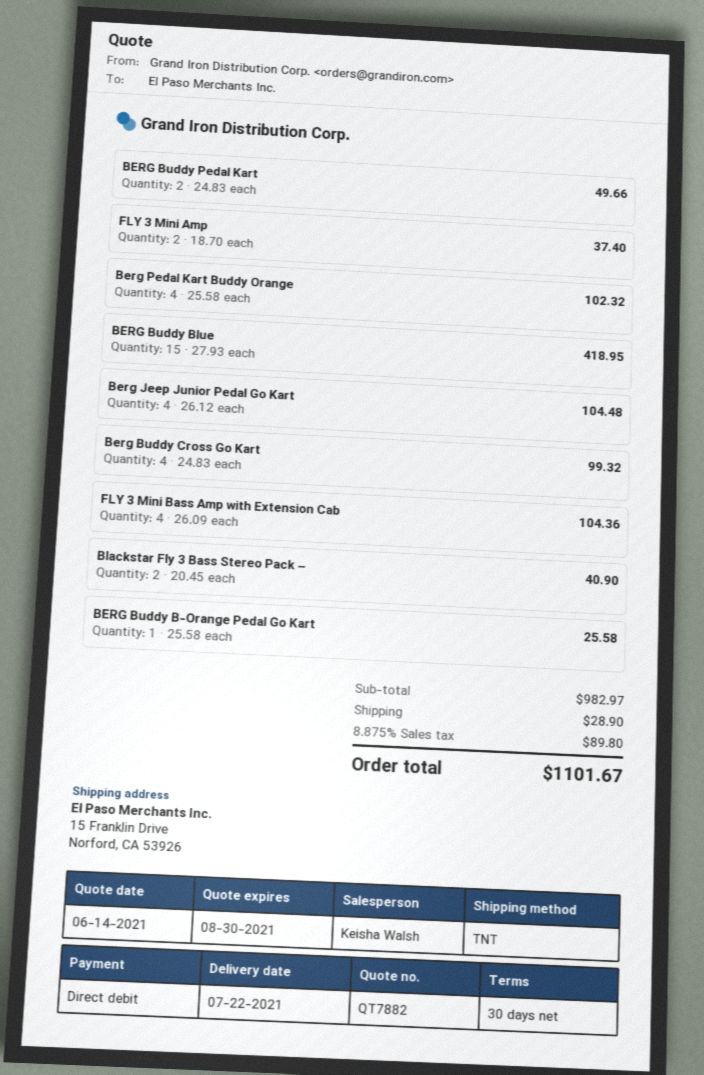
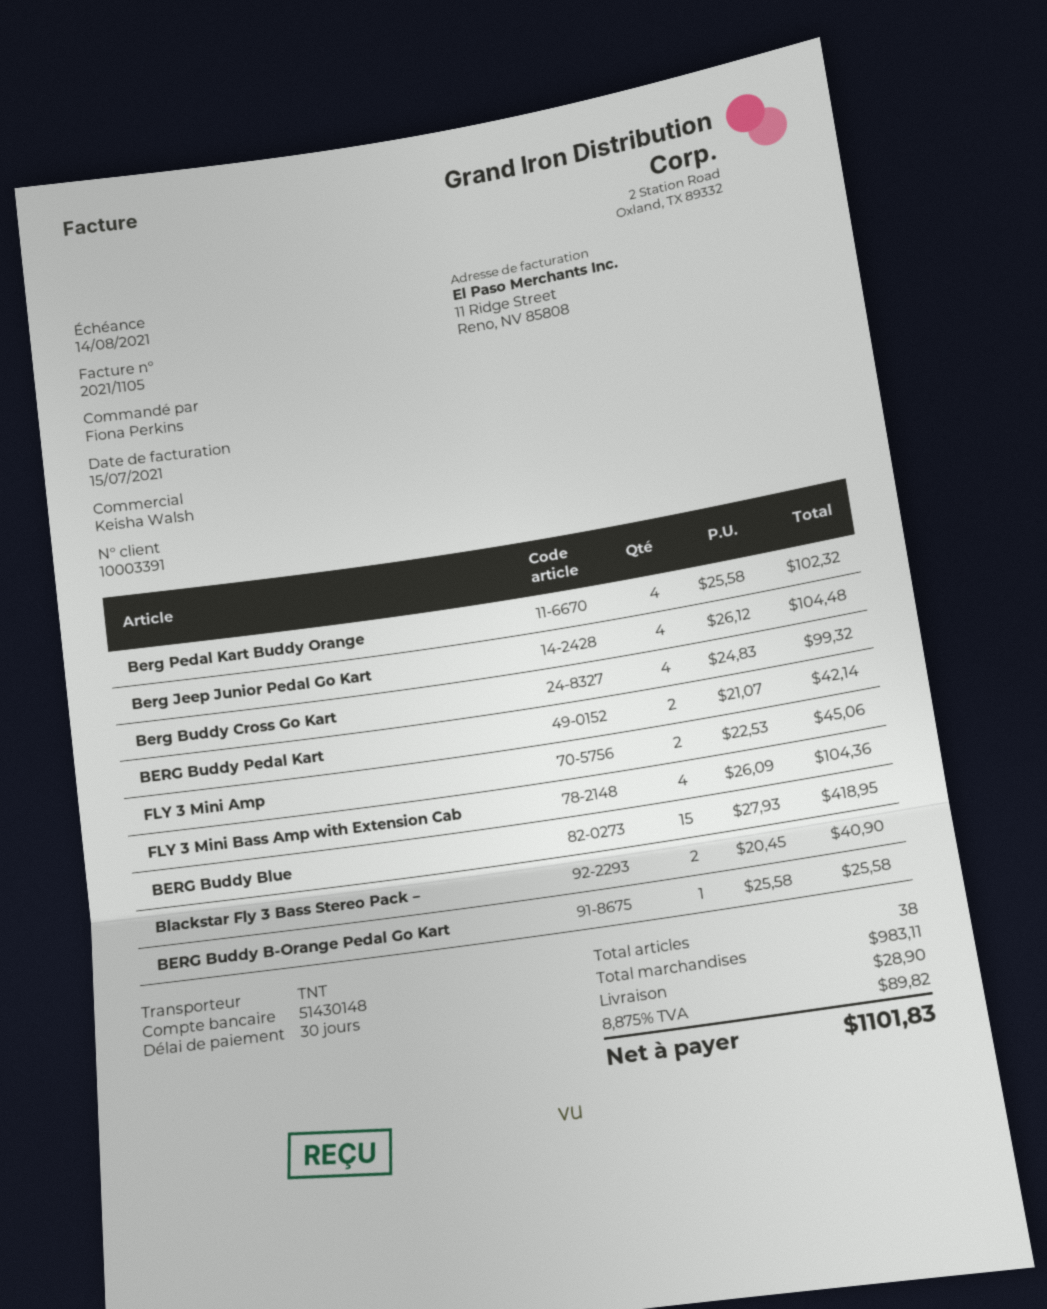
BERG Buddy Pedal Kart: 2 x 24.83 = 49.66 -> 2 x 21.07 = 42.14
FLY 3 Mini Amp: 2 x 18.70 = 37.40 -> 2 x 22.53 = 45.06
subtotal: 982.97 -> 983.11
tax: 8.875% = 89.80 -> 8.875% = 89.82
total: 1101.67 -> 1101.83

